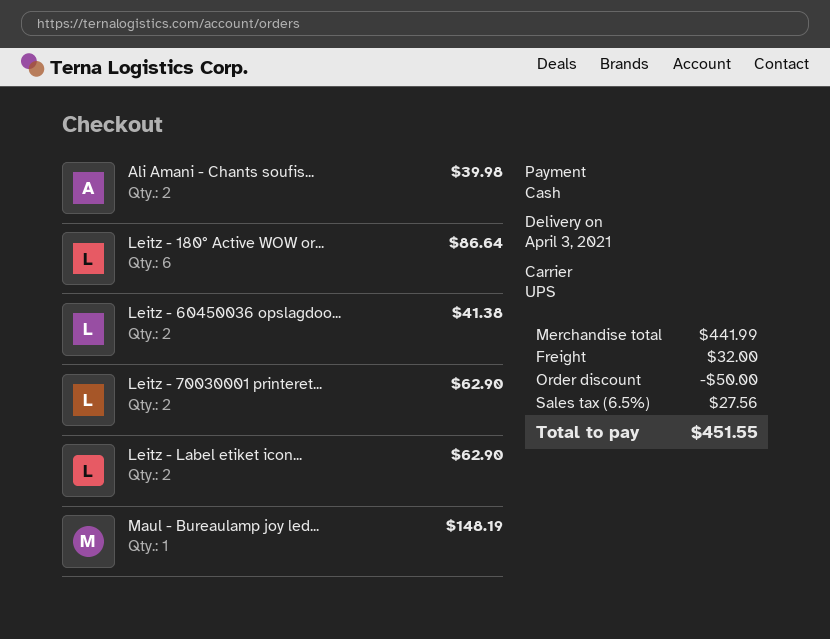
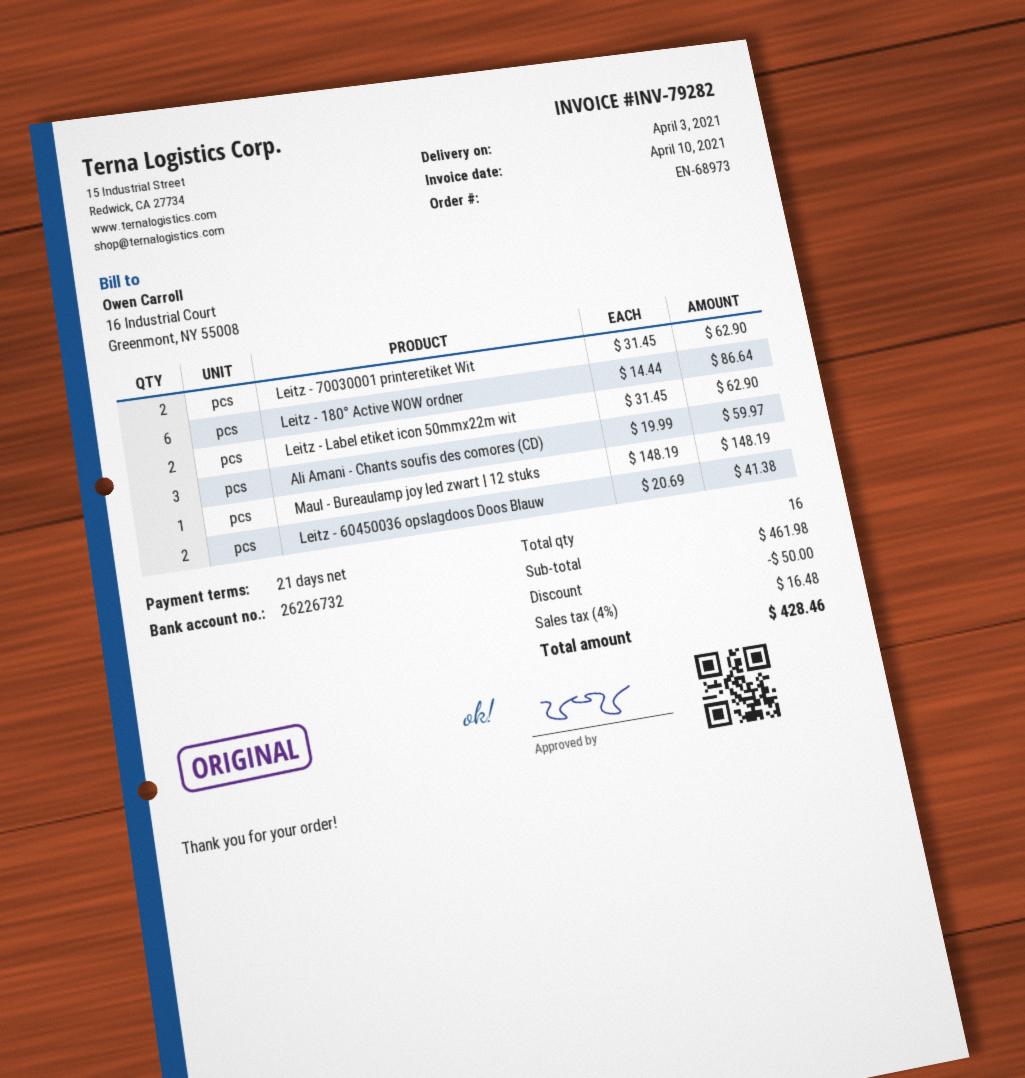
Ali Amani - Chants soufis...: 2 for 39.98 -> 3 for 59.97
subtotal: 441.99 -> 461.98
shipping: 32.00 -> none
tax: 6.5% = 27.56 -> 4% = 16.48
total: 451.55 -> 428.46

